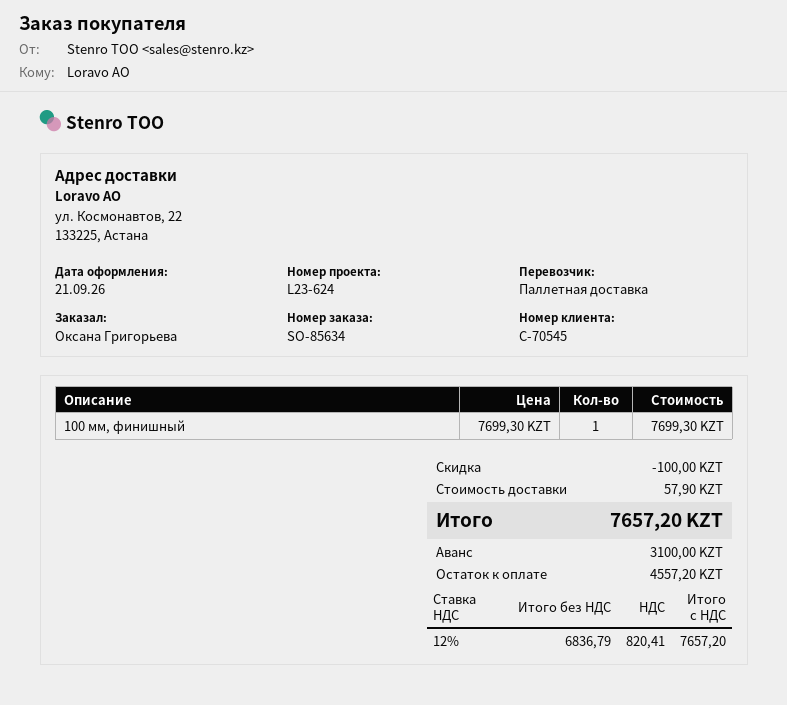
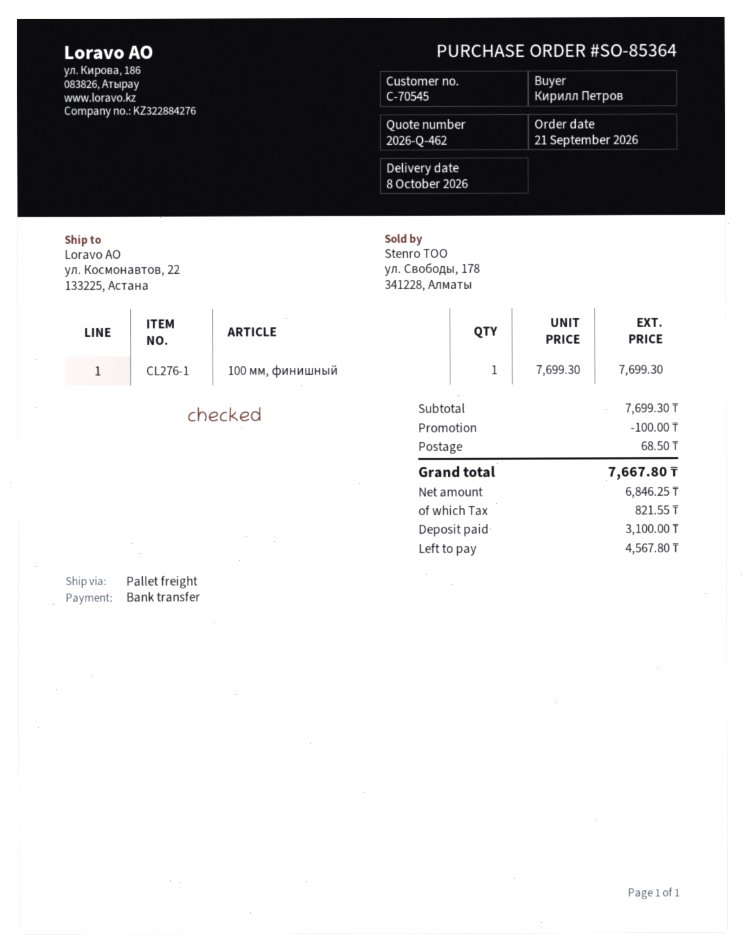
order number: SO-85634 -> SO-85364
ordered by: Оксана Григорьева -> Кирилл Петров
shipping: 57.90 -> 68.50
net: 6836.79 -> 6846.25
tax: 820.41 -> 821.55
total: 7657.20 -> 7667.80
balance: 4557.20 -> 4567.80

